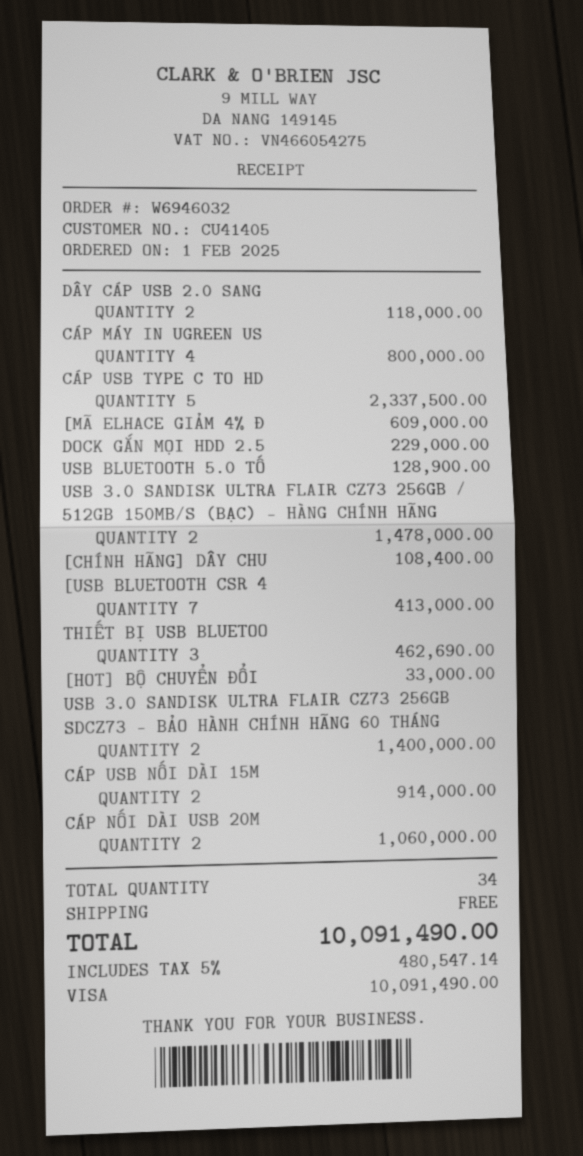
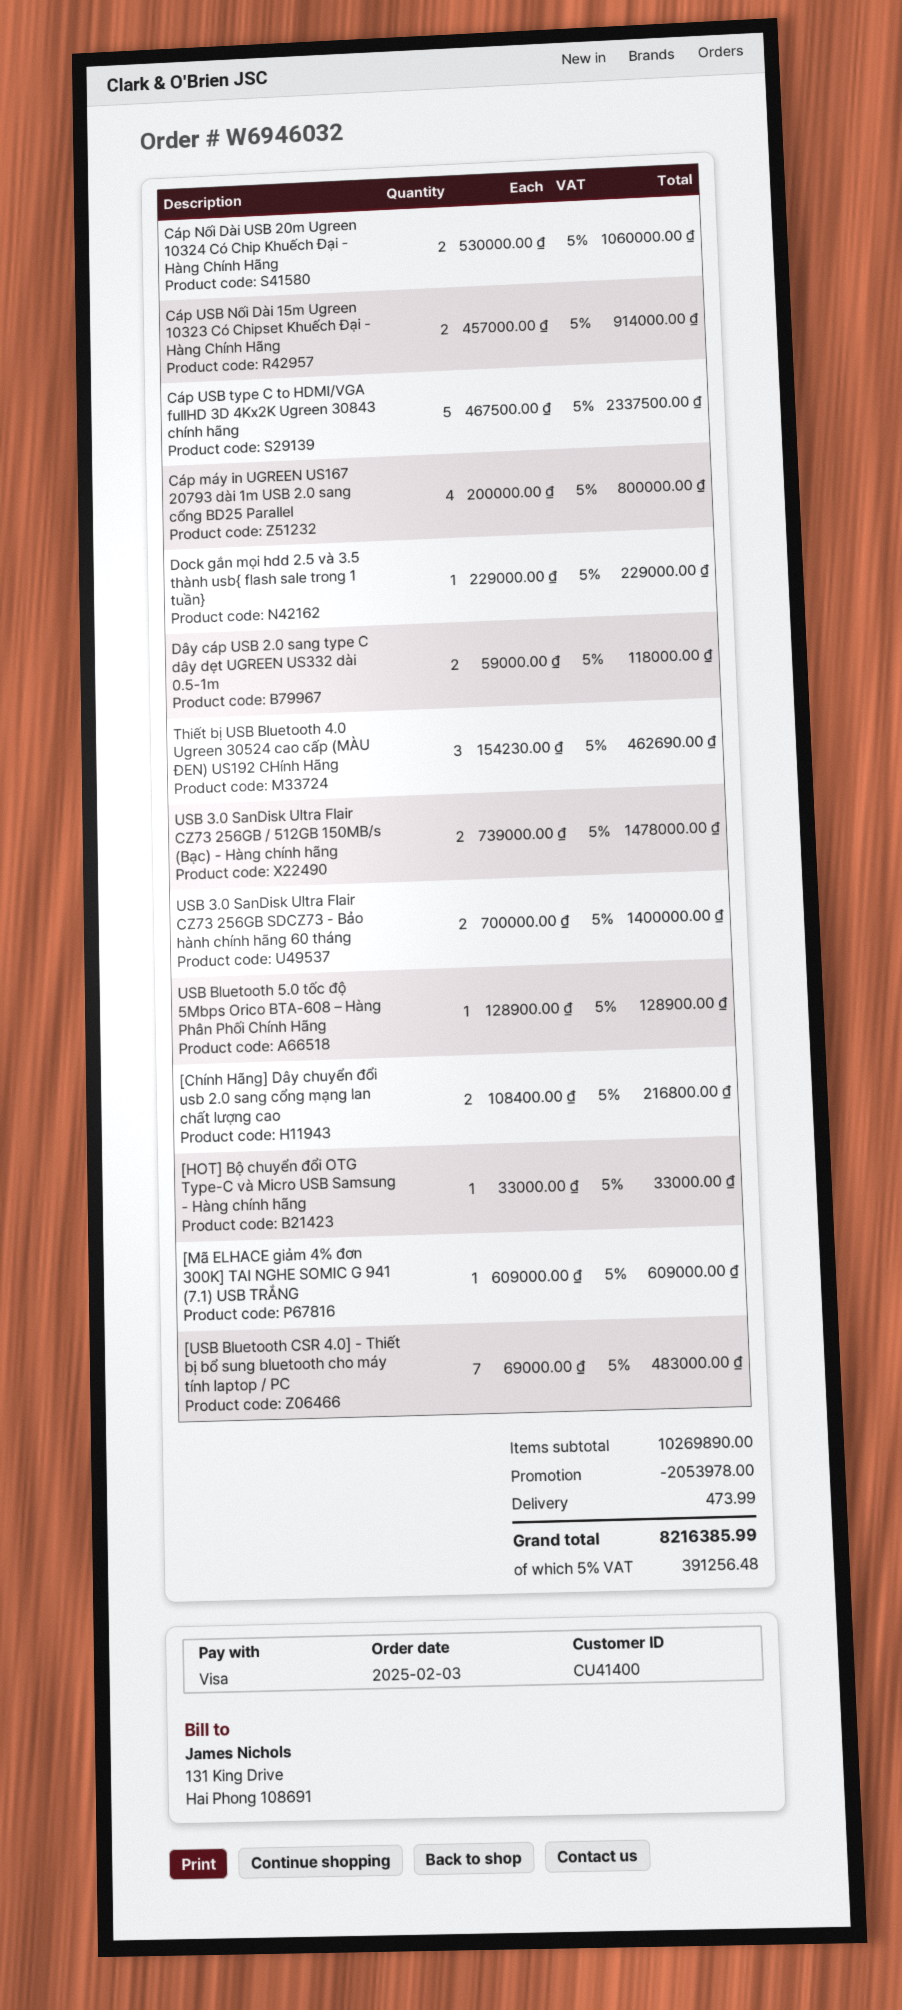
order date: 2025-02-01 -> 2025-02-03
customer number: CU41405 -> CU41400
[CHÍNH HÃNG] DÂY CHU: 1 for 108400.00 -> 2 for 216800.00
[USB BLUETOOTH CSR 4: 7 for 413000.00 -> 7 for 483000.00
discount: none -> 2053978.00
shipping: 0.00 -> 473.99
tax: 5% = 480547.14 -> 5% = 391256.48
total: 10091490.00 -> 8216385.99

